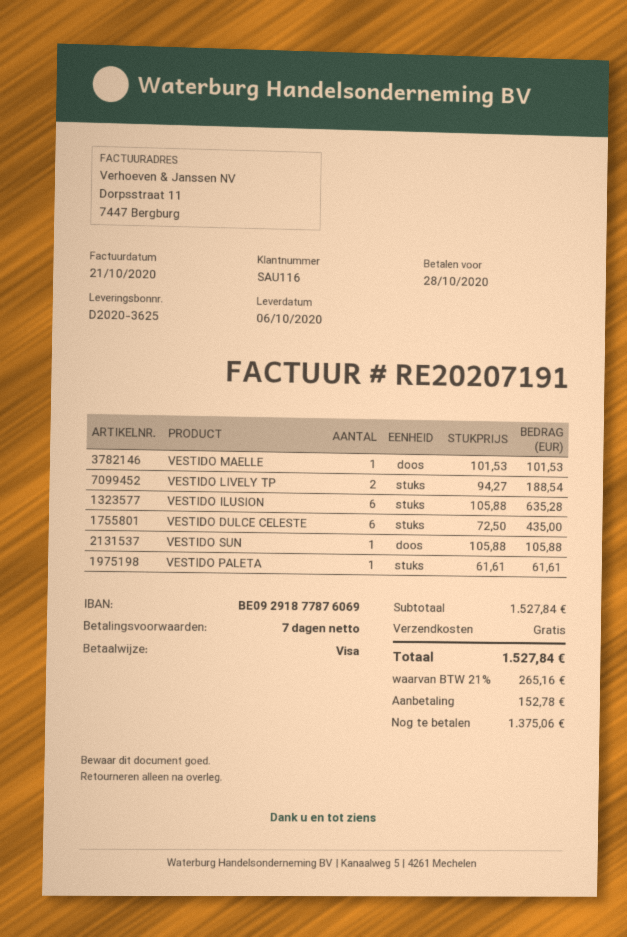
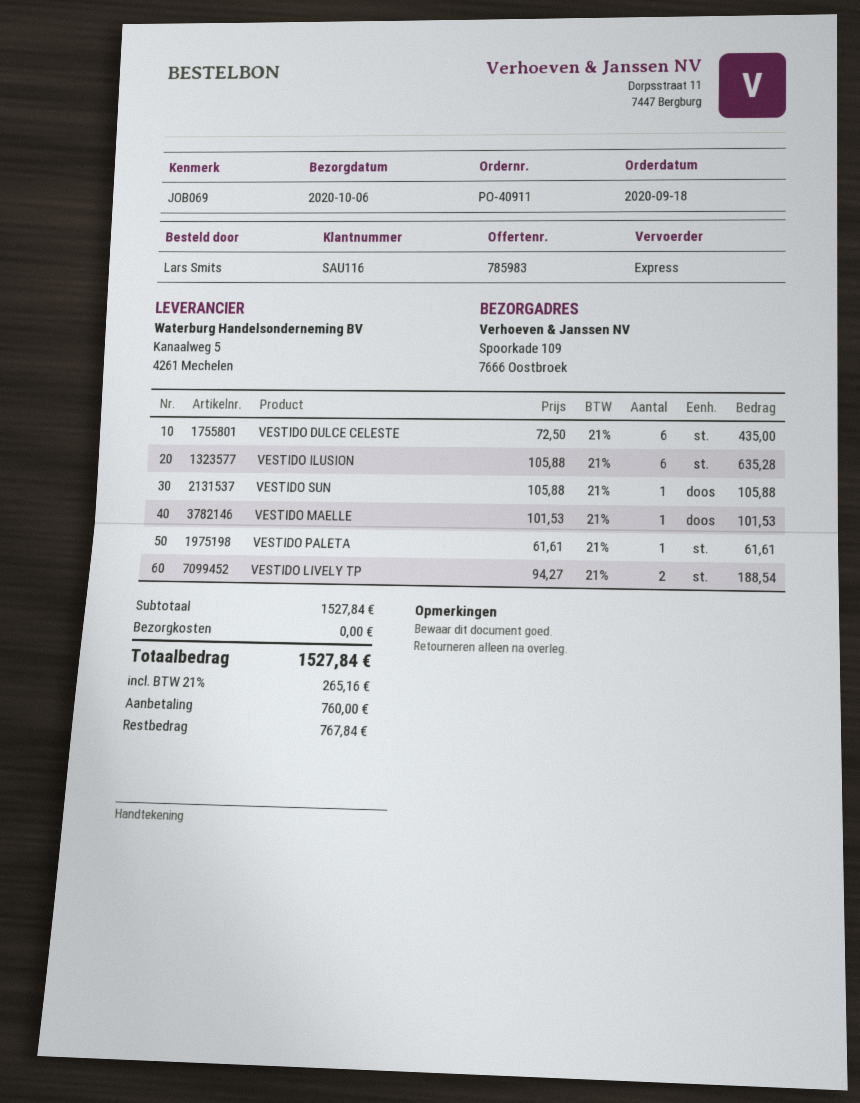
deposit: 152.78 -> 760.00
balance: 1375.06 -> 767.84

